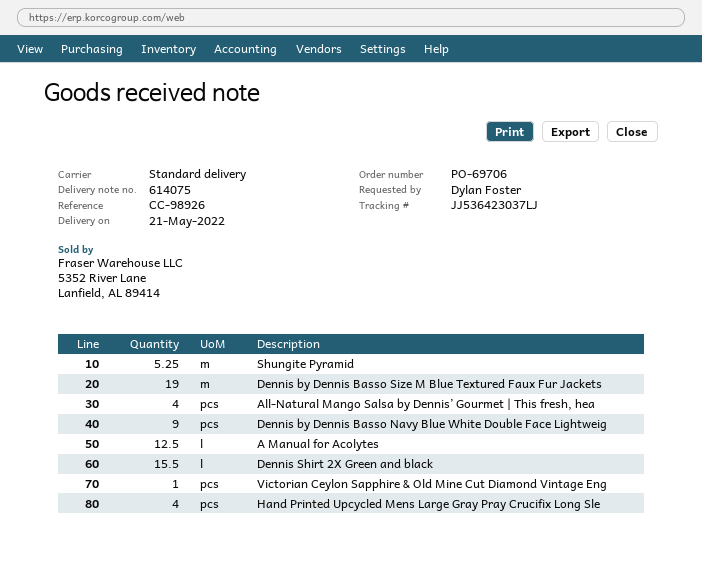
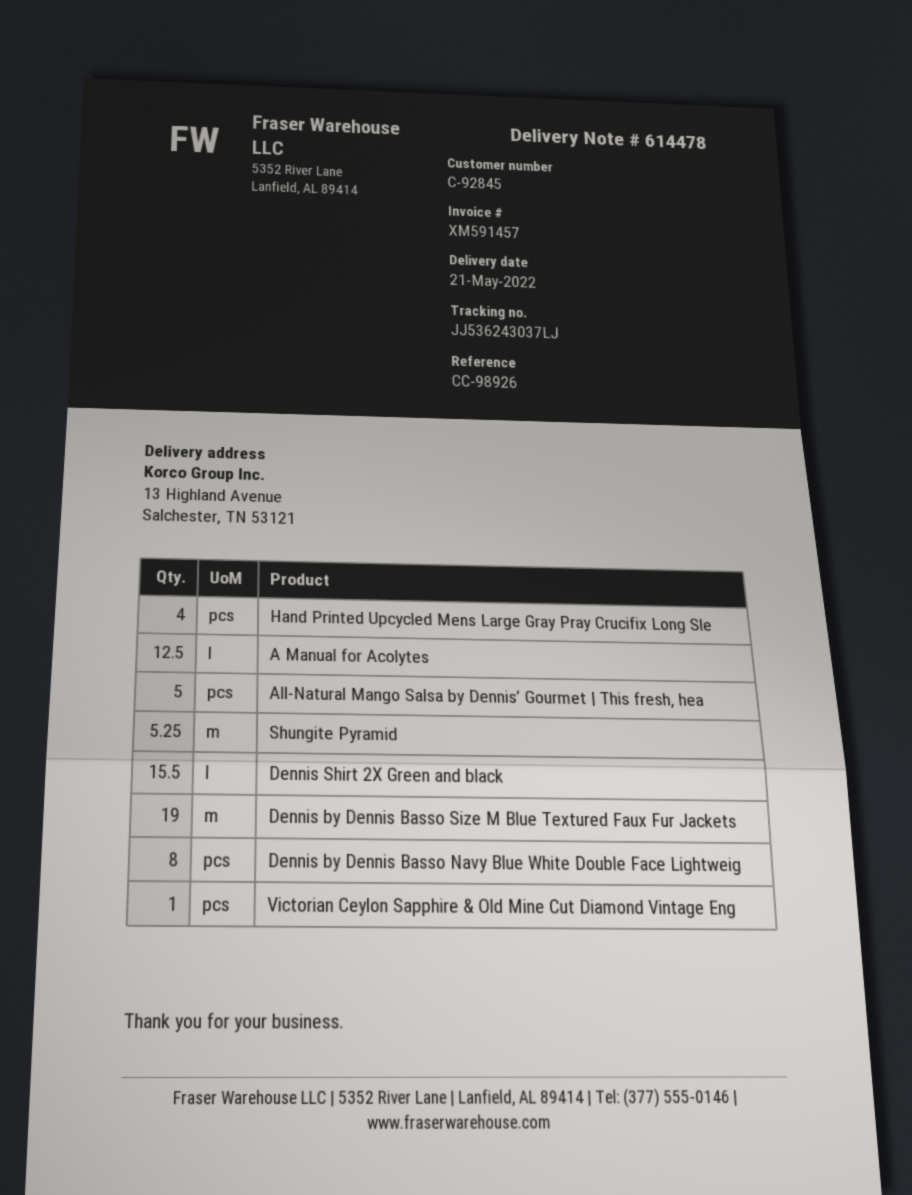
delivery note number: 614075 -> 614478
tracking number: JJ536423037LJ -> JJ536243037LJ
All-Natural Mango Salsa by Dennis’ Gourmet | This fresh, hea: 4 -> 5
Dennis by Dennis Basso Navy Blue White Double Face Lightweig: 9 -> 8

